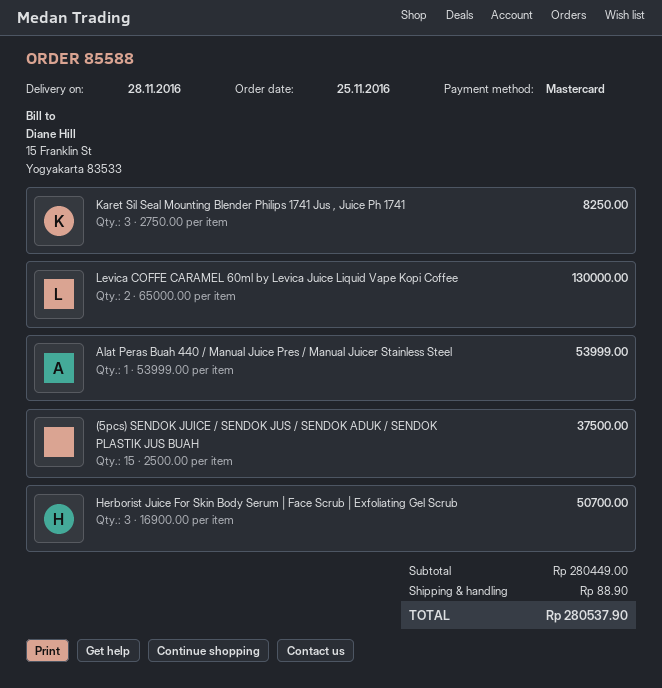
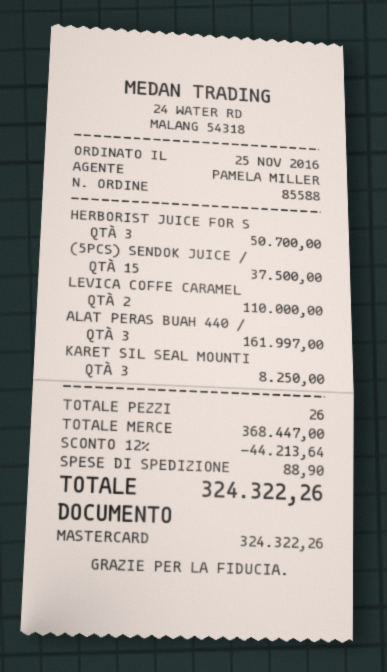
Levica COFFE CARAMEL 60ml by Levica Juice Liquid Vape Kopi Coffee: 2 for 130000.00 -> 2 for 110000.00
Alat Peras Buah 440 / Manual Juice Pres / Manual Juicer Stainless Steel: 1 for 53999.00 -> 3 for 161997.00
subtotal: 280449.00 -> 368447.00
discount: none -> 12% = 44213.64
total: 280537.90 -> 324322.26

